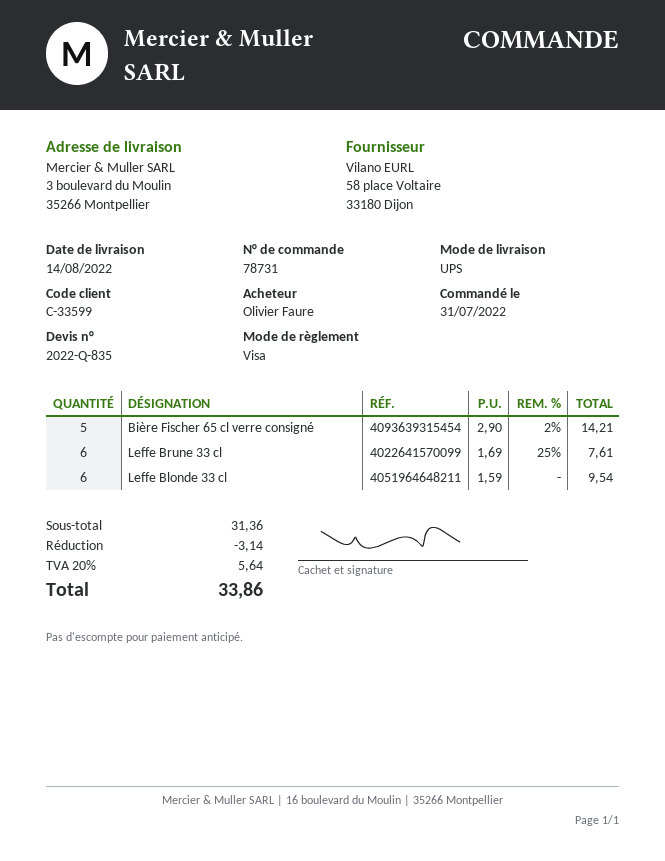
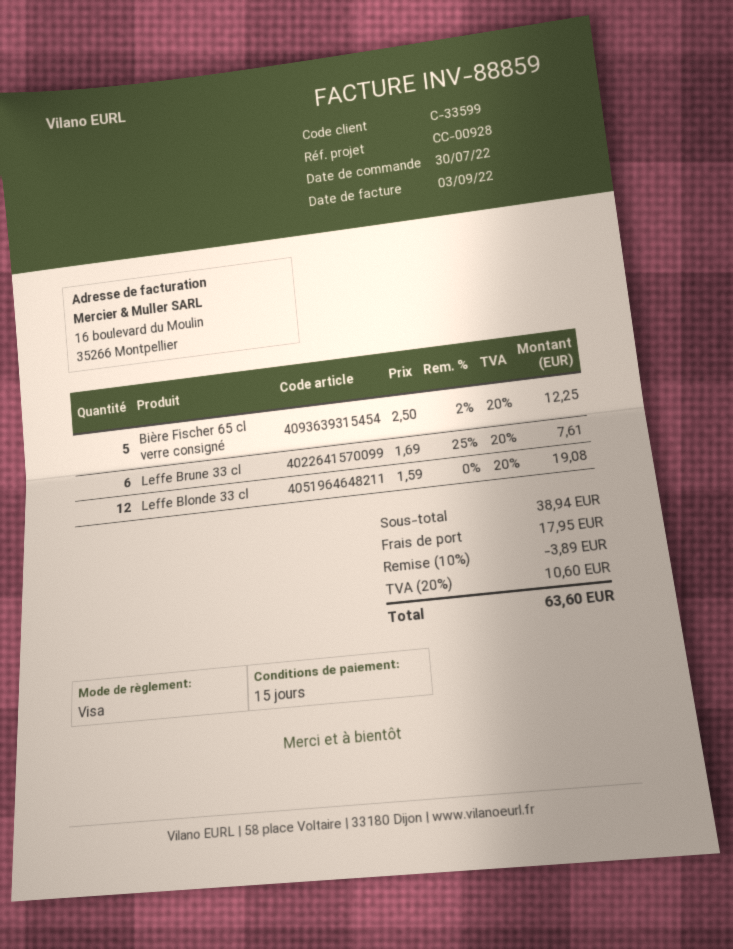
order date: 2022-07-31 -> 2022-07-30
Bière Fischer 65 cl verre consigné: 5 x 2.90 - 2% = 14.21 -> 5 x 2.50 - 2% = 12.25
Leffe Blonde 33 cl: 6 x 1.59 = 9.54 -> 12 x 1.59 = 19.08
subtotal: 31.36 -> 38.94
discount: 3.14 -> 3.89
shipping: none -> 17.95
tax: 20% = 5.64 -> 20% = 10.60
total: 33.86 -> 63.60

